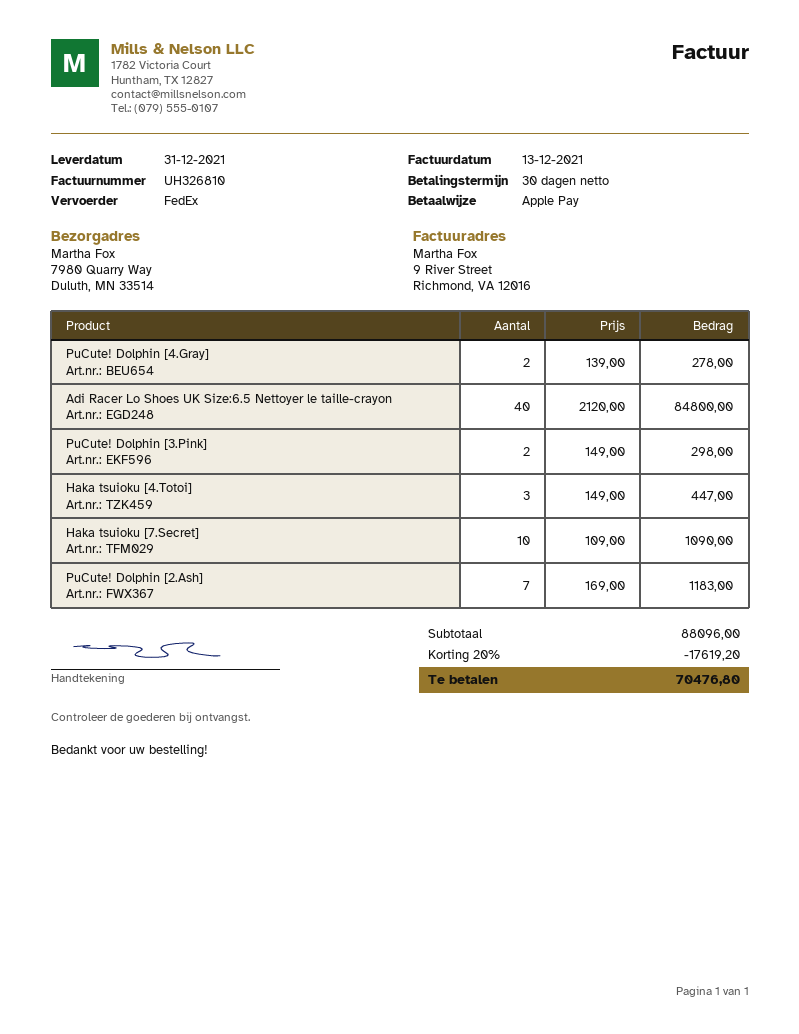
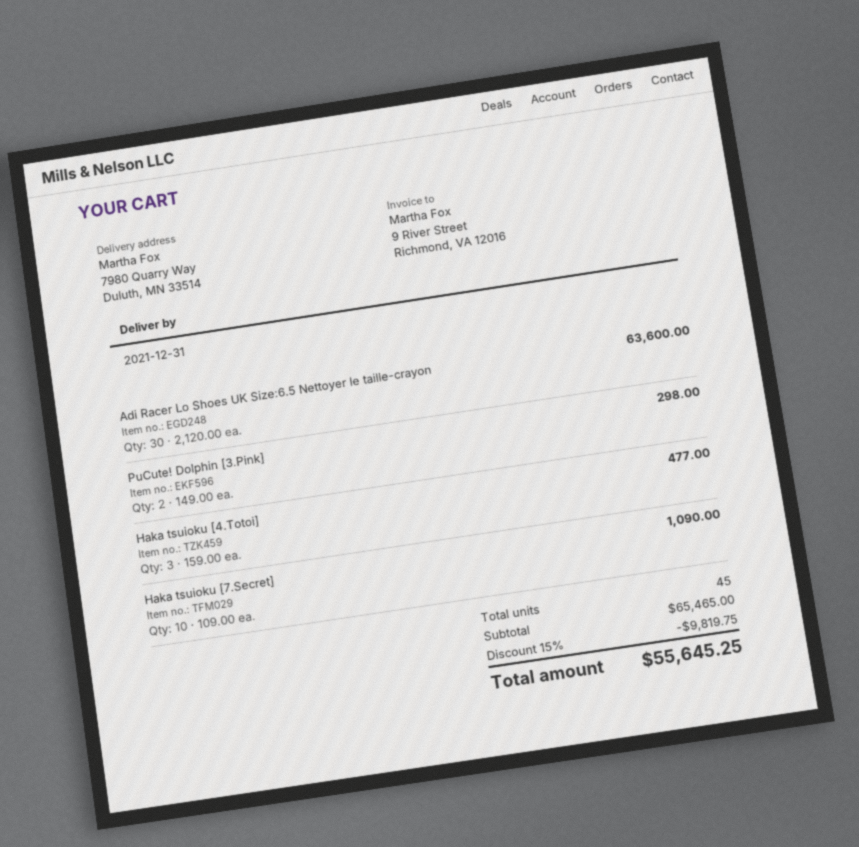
PuCute! Dolphin [4.Gray]: 2 x 139.00 = 278.00 -> none
Adi Racer Lo Shoes UK Size:6.5 Nettoyer le taille-crayon: 40 x 2120.00 = 84800.00 -> 30 x 2120.00 = 63600.00
Haka tsuioku [4.Totoi]: 3 x 149.00 = 447.00 -> 3 x 159.00 = 477.00
PuCute! Dolphin [2.Ash]: 7 x 169.00 = 1183.00 -> none
subtotal: 88096.00 -> 65465.00
discount: 20% = 17619.20 -> 15% = 9819.75
total: 70476.80 -> 55645.25

